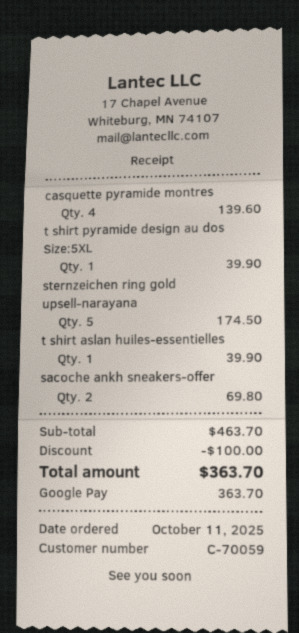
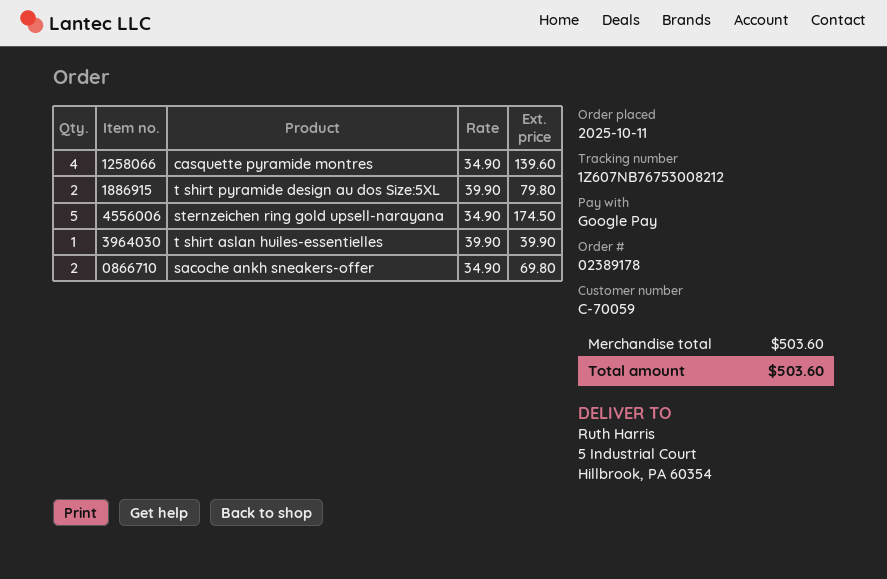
t shirt pyramide design au dos Size:5XL: 1 for 39.90 -> 2 for 79.80
subtotal: 463.70 -> 503.60
discount: 100.00 -> none
total: 363.70 -> 503.60

